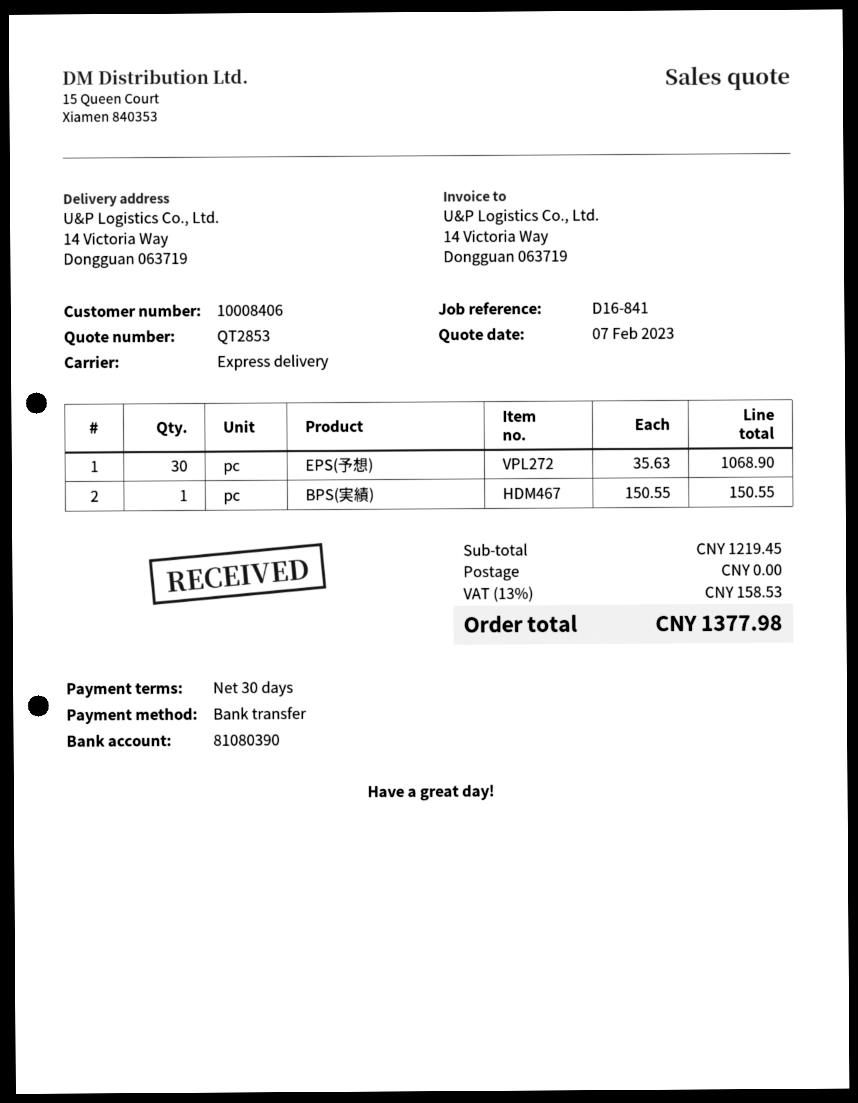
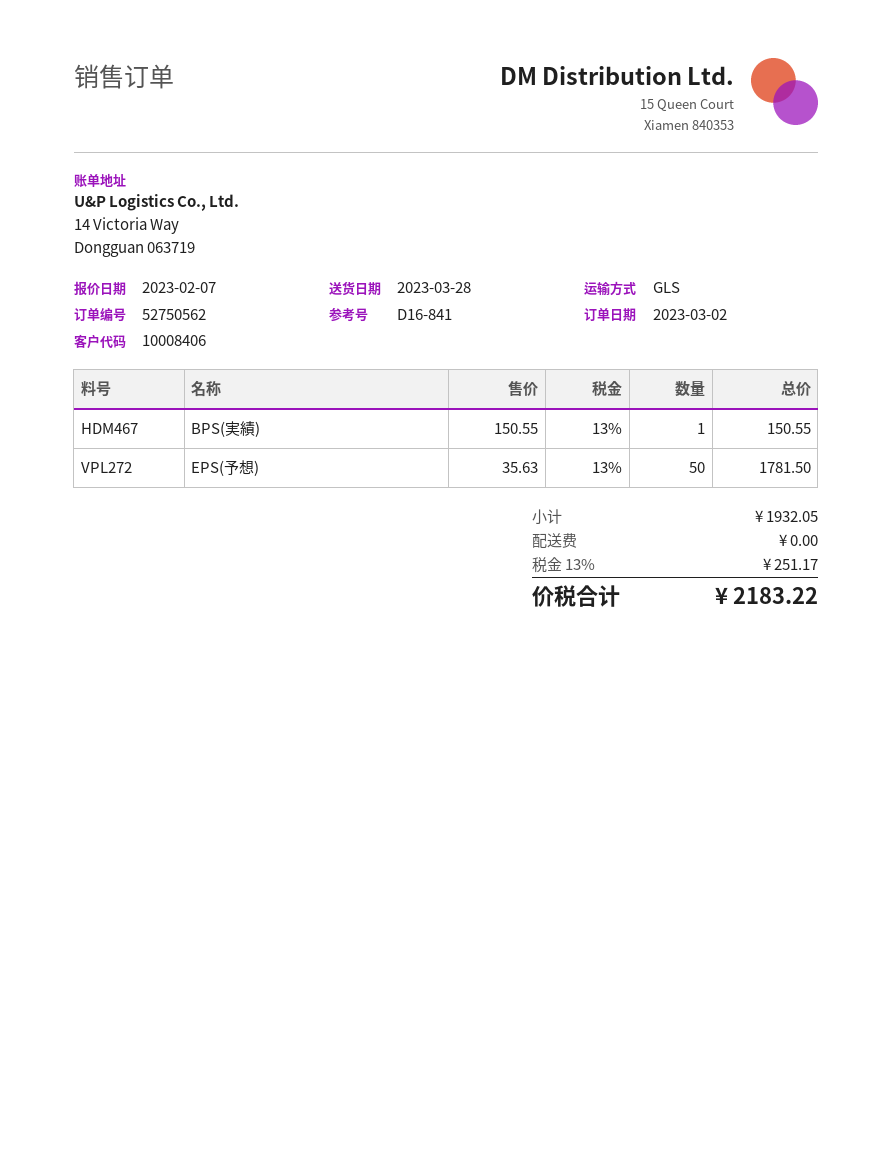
shipping method: express -> GLS
EPS(予想): 30 x 35.63 = 1068.90 -> 50 x 35.63 = 1781.50
subtotal: 1219.45 -> 1932.05
tax: 13% = 158.53 -> 13% = 251.17
total: 1377.98 -> 2183.22

